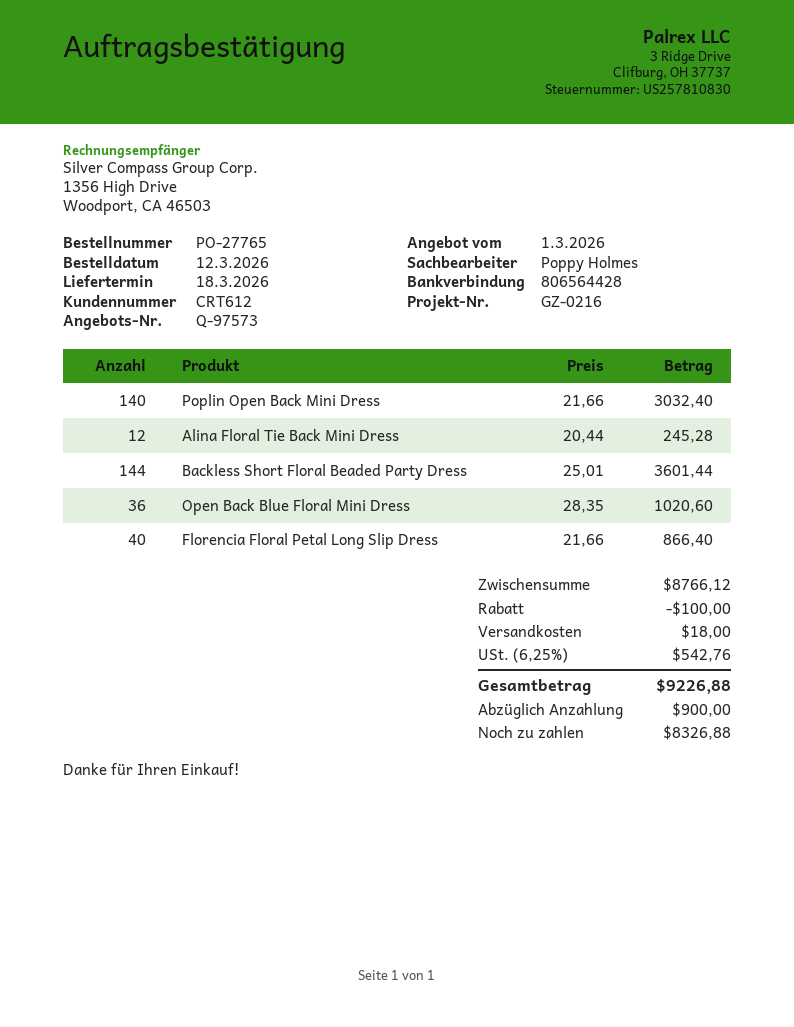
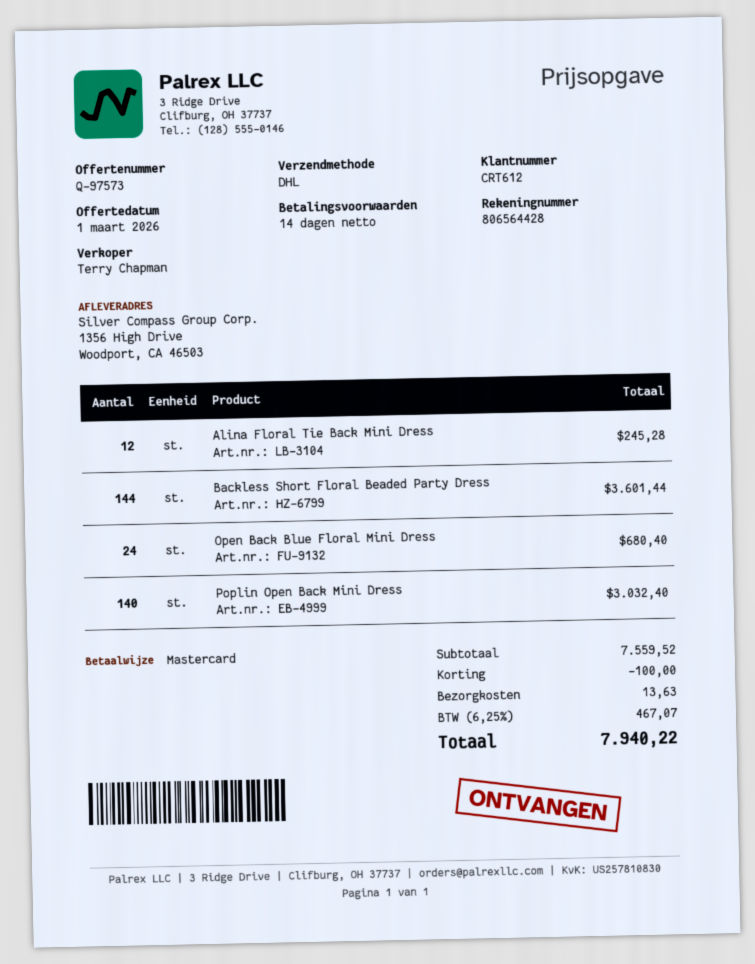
sales rep: Poppy Holmes -> Terry Chapman
Open Back Blue Floral Mini Dress: 36 for 1020.60 -> 24 for 680.40
Florencia Floral Petal Long Slip Dress: 40 for 866.40 -> none
subtotal: 8766.12 -> 7559.52
shipping: 18.00 -> 13.63
tax: 6.25% = 542.76 -> 6.25% = 467.07
total: 9226.88 -> 7940.22

